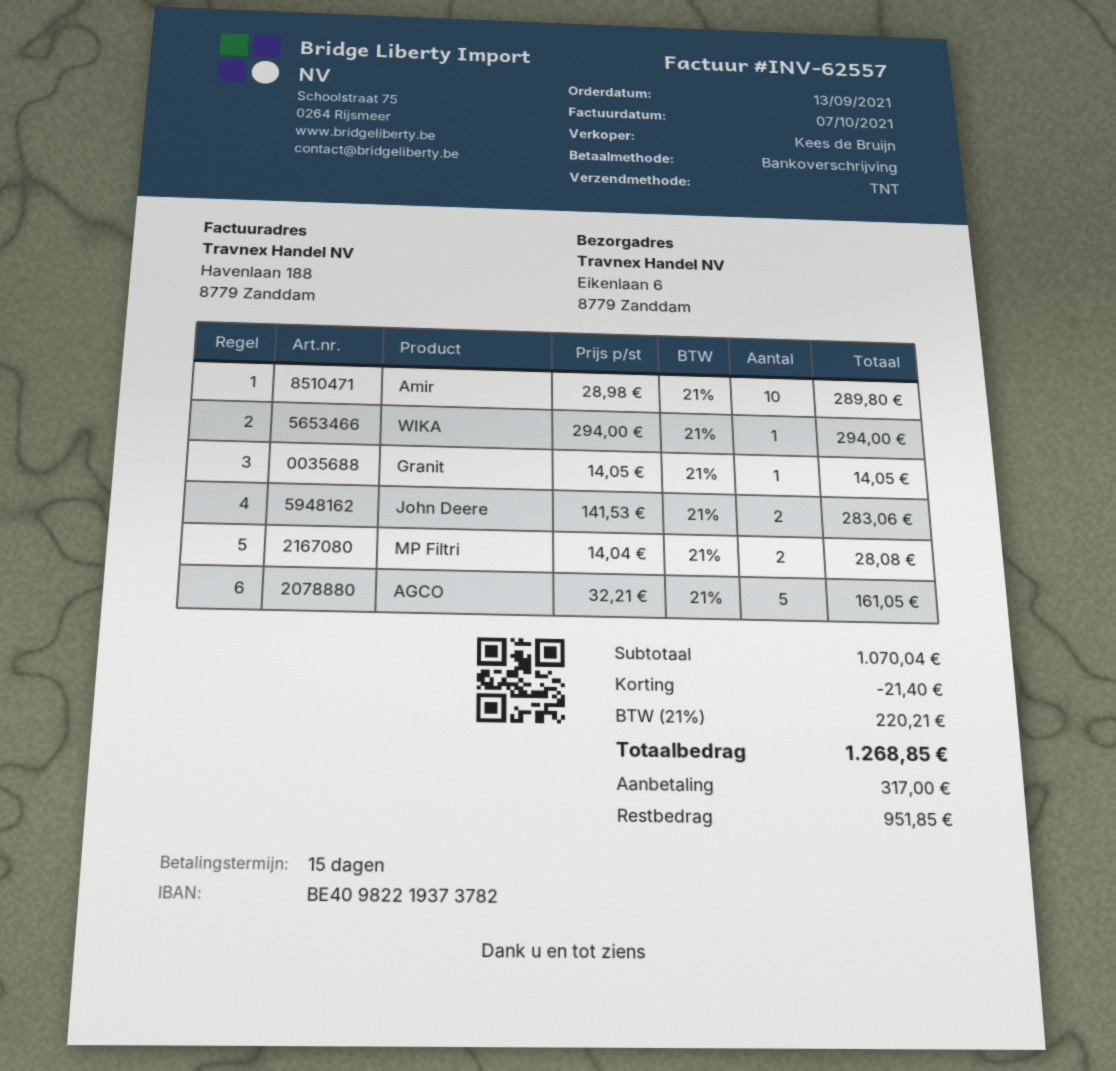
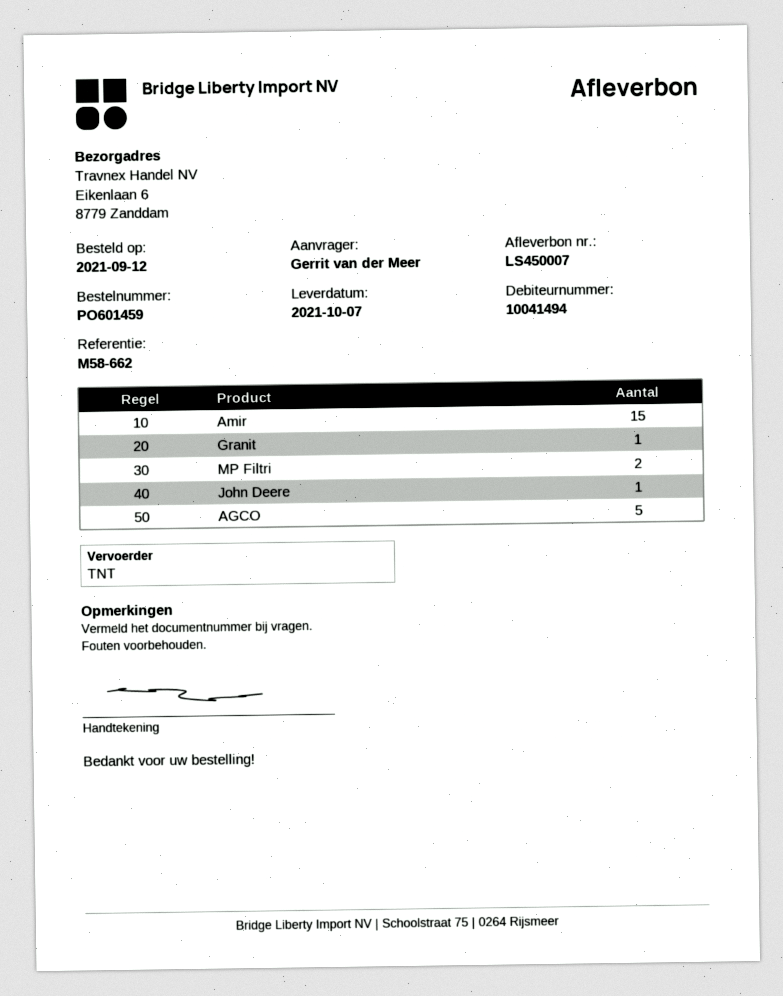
order date: 2021-09-13 -> 2021-09-12
Amir: 10 -> 15
WIKA: 1 -> none
John Deere: 2 -> 1

